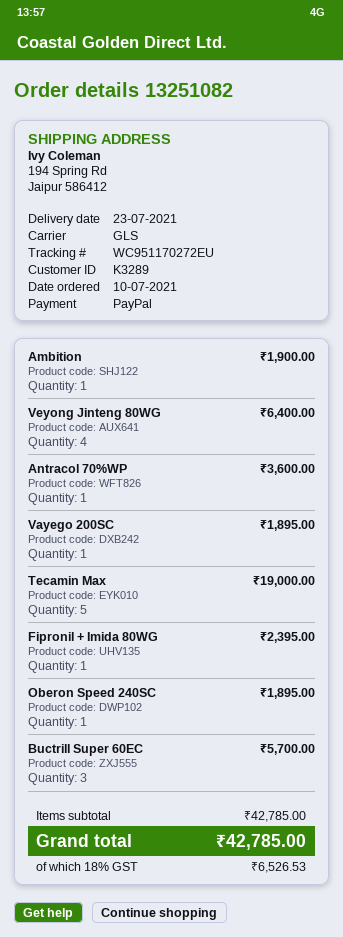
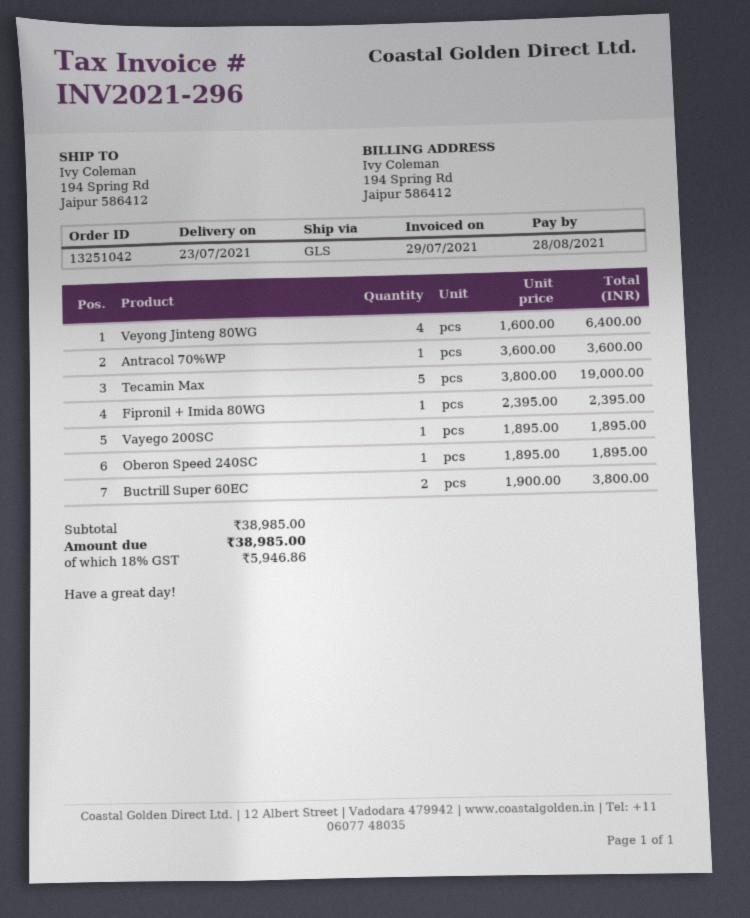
order number: 13251082 -> 13251042
Ambition: 1 for 1900.00 -> none
Buctrill Super 60EC: 3 for 5700.00 -> 2 for 3800.00
subtotal: 42785.00 -> 38985.00
tax: 18% = 6526.53 -> 18% = 5946.86
total: 42785.00 -> 38985.00

